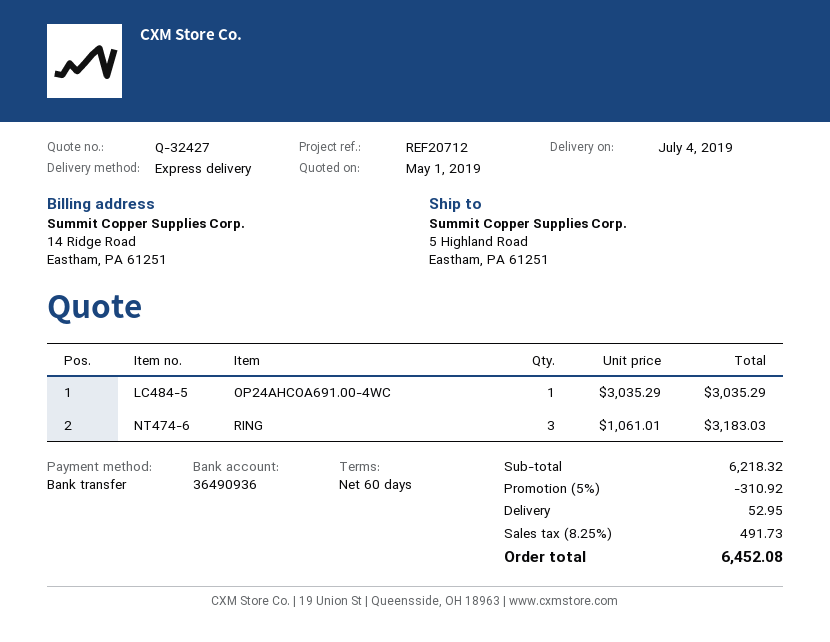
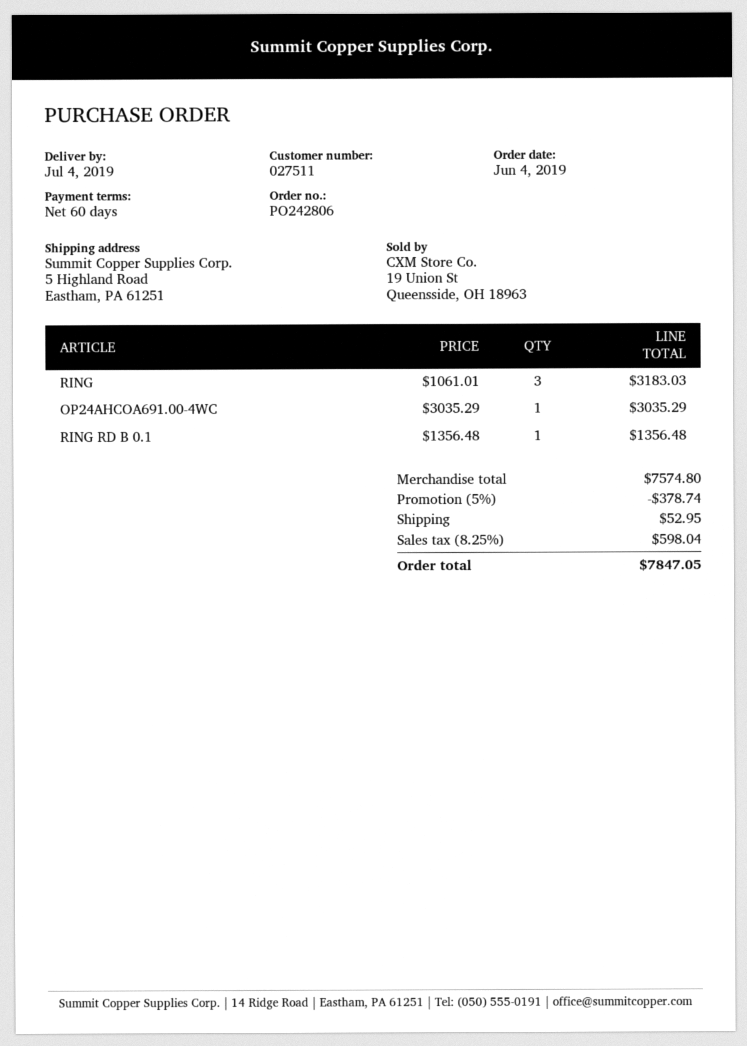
RING RD B 0.1: none -> 1 x 1356.48 = 1356.48
subtotal: 6218.32 -> 7574.80
discount: 5% = 310.92 -> 5% = 378.74
tax: 8.25% = 491.73 -> 8.25% = 598.04
total: 6452.08 -> 7847.05

